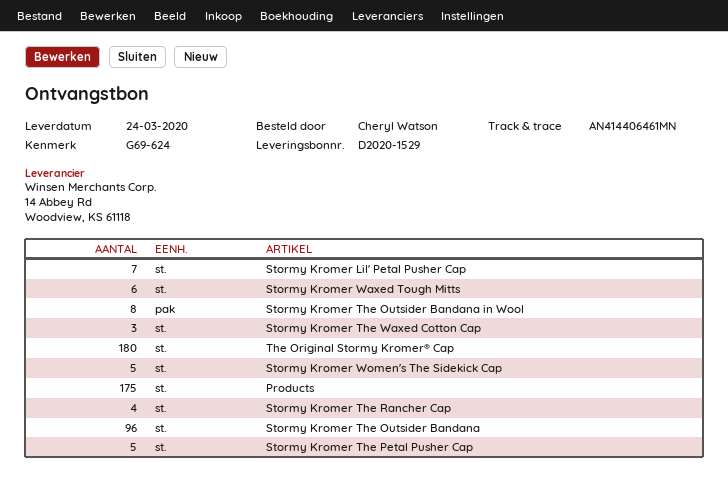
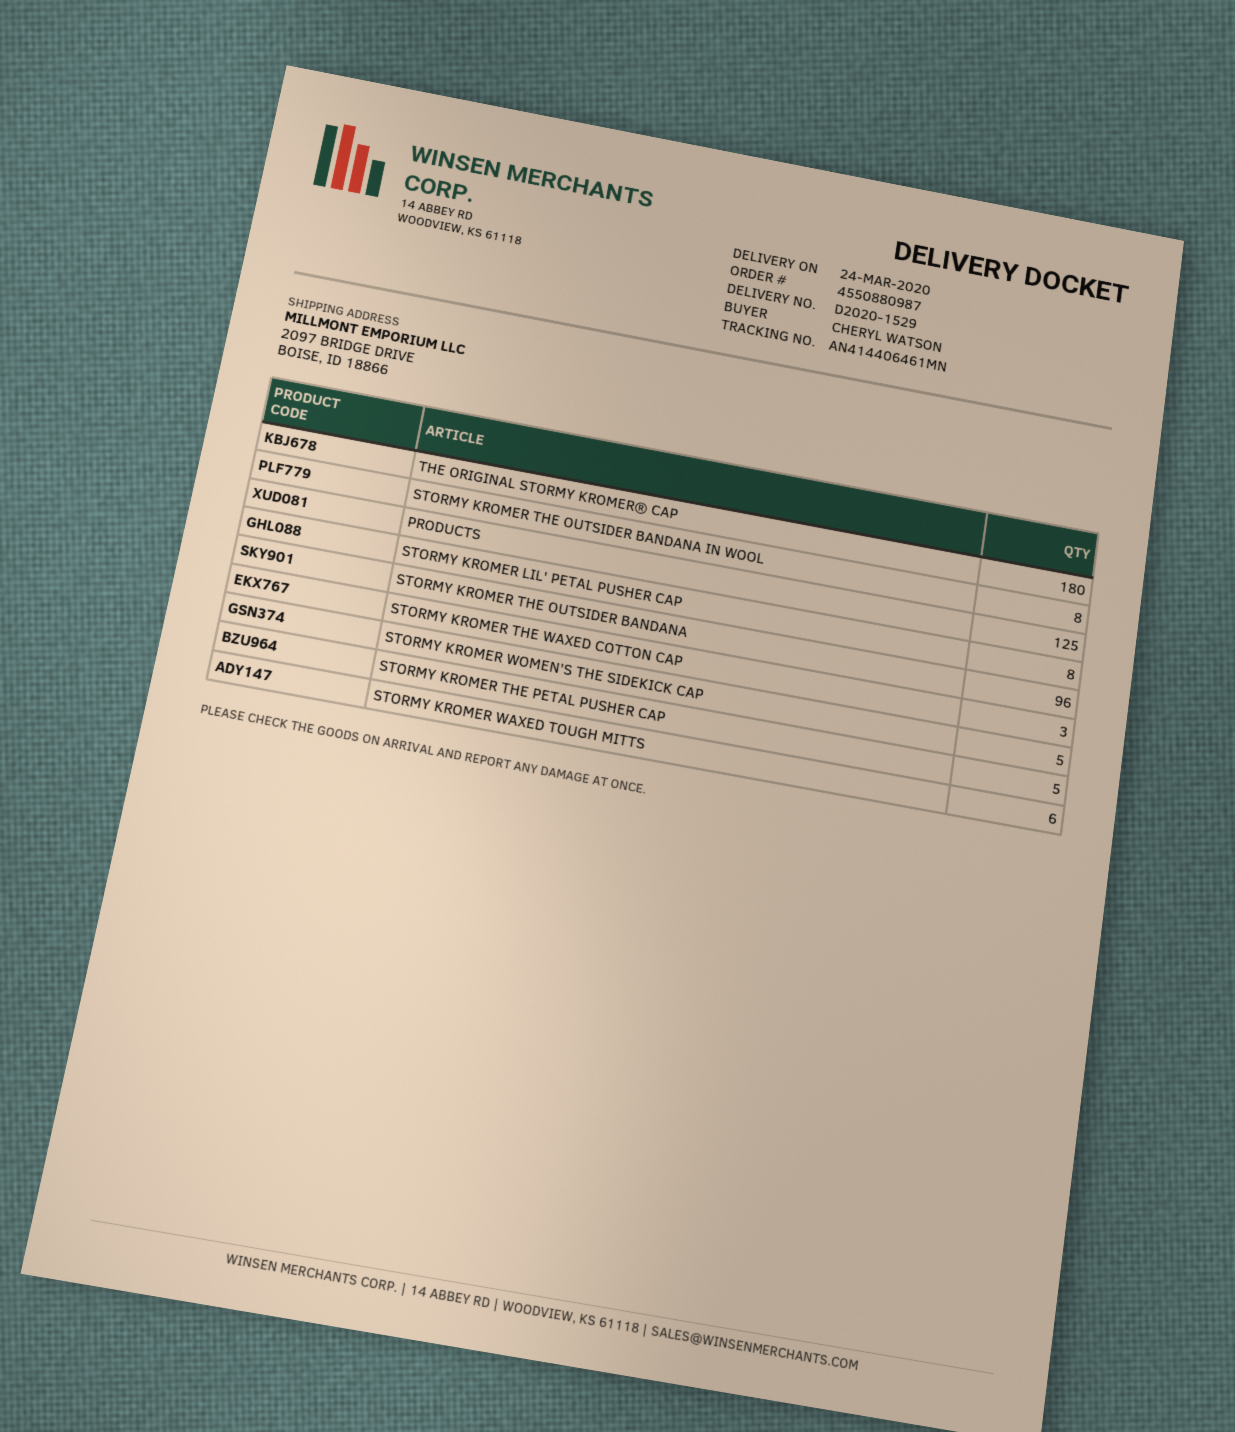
Stormy Kromer Lil' Petal Pusher Cap: 7 -> 8
Products: 175 -> 125
Stormy Kromer The Rancher Cap: 4 -> none

